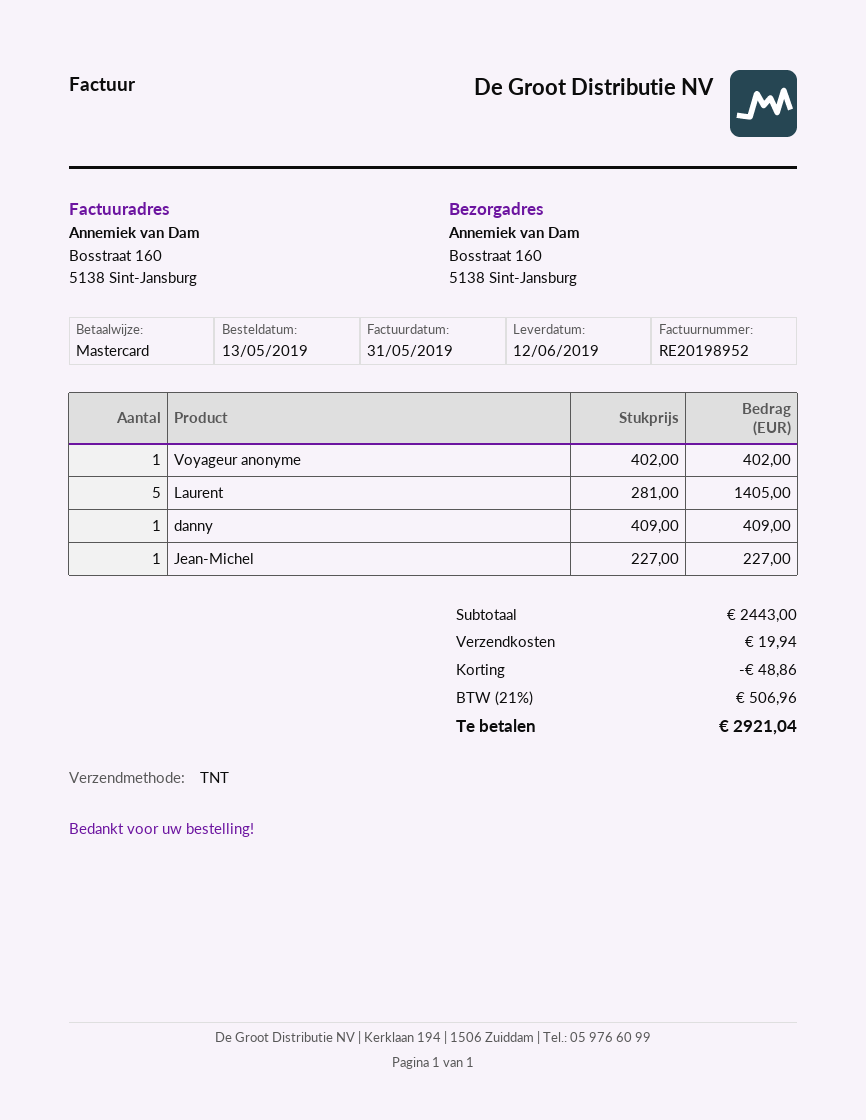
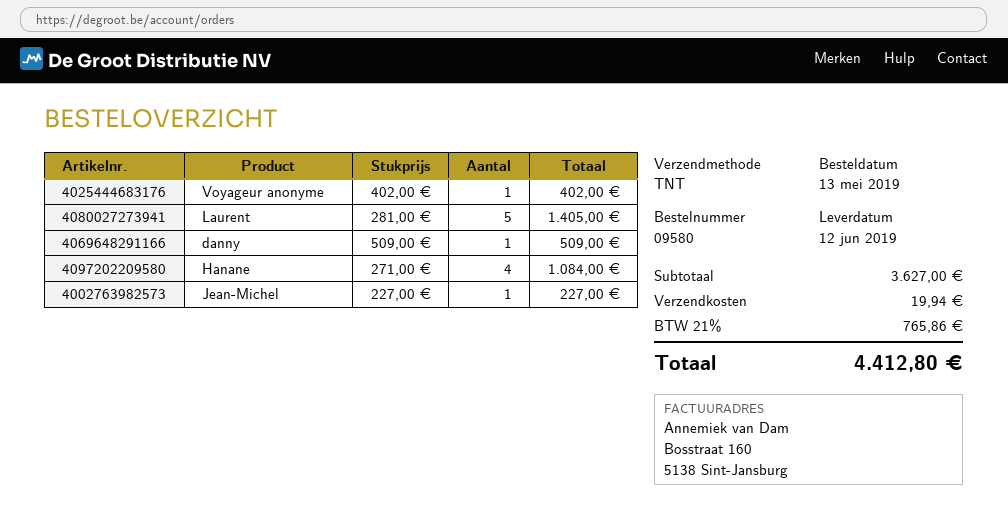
danny: 1 x 409.00 = 409.00 -> 1 x 509.00 = 509.00
Hanane: none -> 4 x 271.00 = 1084.00
subtotal: 2443.00 -> 3627.00
discount: 48.86 -> none
tax: 21% = 506.96 -> 21% = 765.86
total: 2921.04 -> 4412.80

